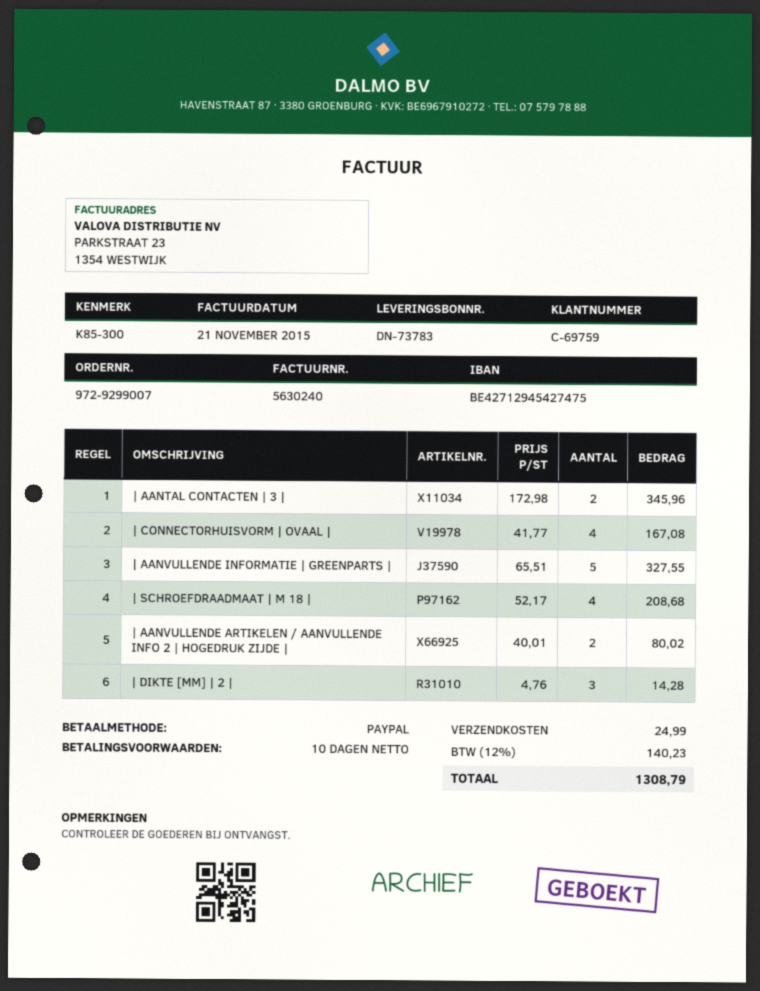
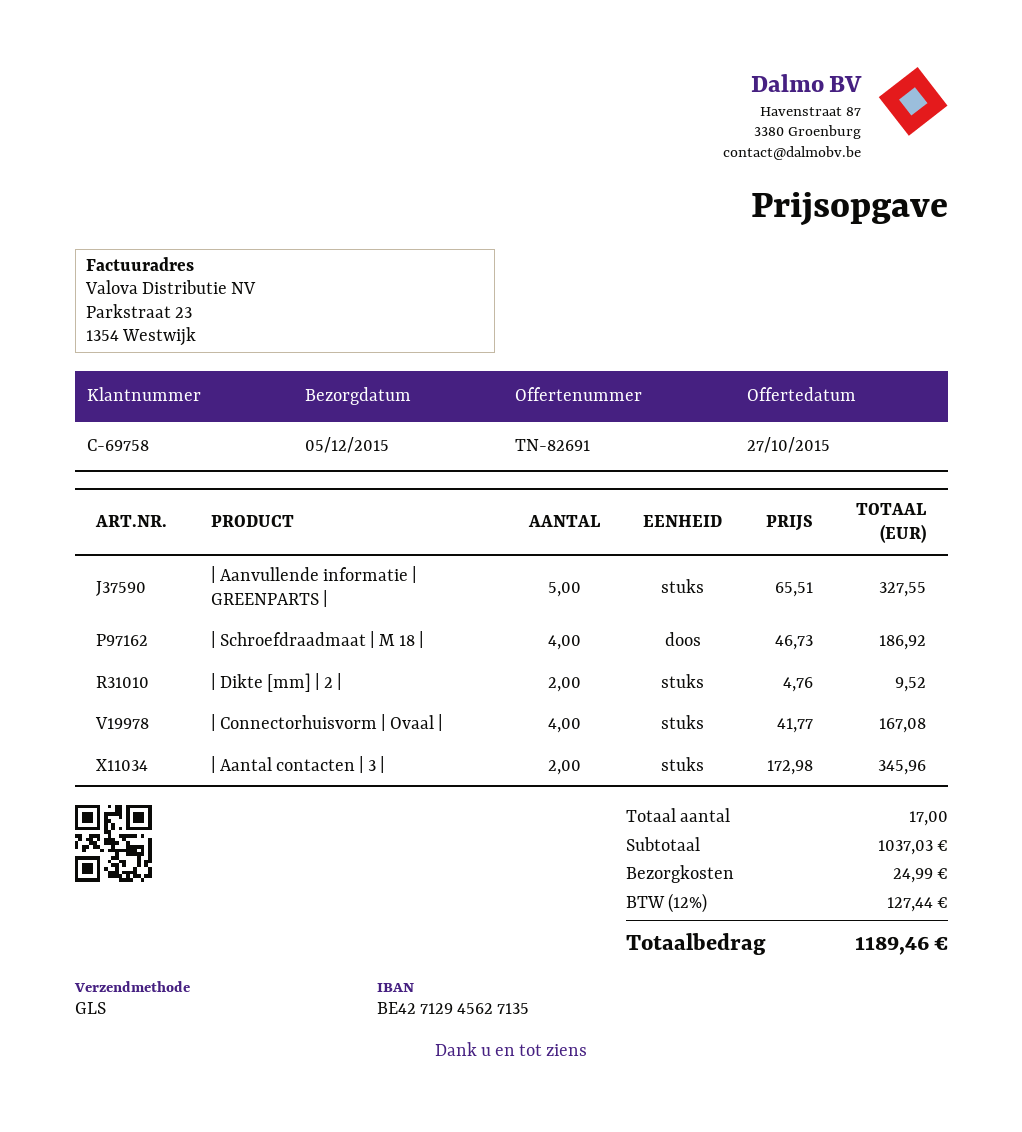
customer number: C-69759 -> C-69758
bank account: BE42712945427475 -> BE42712945627135
| SCHROEFDRAADMAAT | M 18 |: 4 x 52.17 = 208.68 -> 4 x 46.73 = 186.92
| AANVULLENDE ARTIKELEN / AANVULLENDE INFO 2 | HOGEDRUK ZIJDE |: 2 x 40.01 = 80.02 -> none
| DIKTE [MM] | 2 |: 3 x 4.76 = 14.28 -> 2 x 4.76 = 9.52
tax: 12% = 140.23 -> 12% = 127.44
total: 1308.79 -> 1189.46

